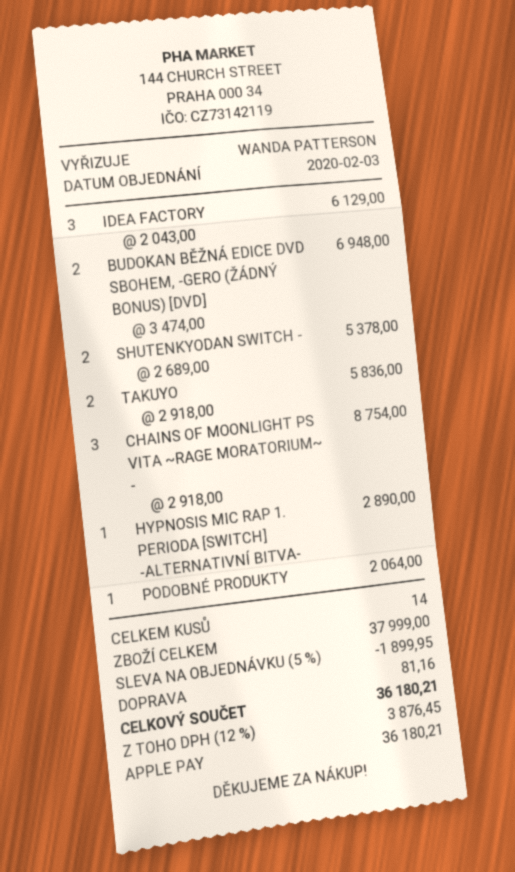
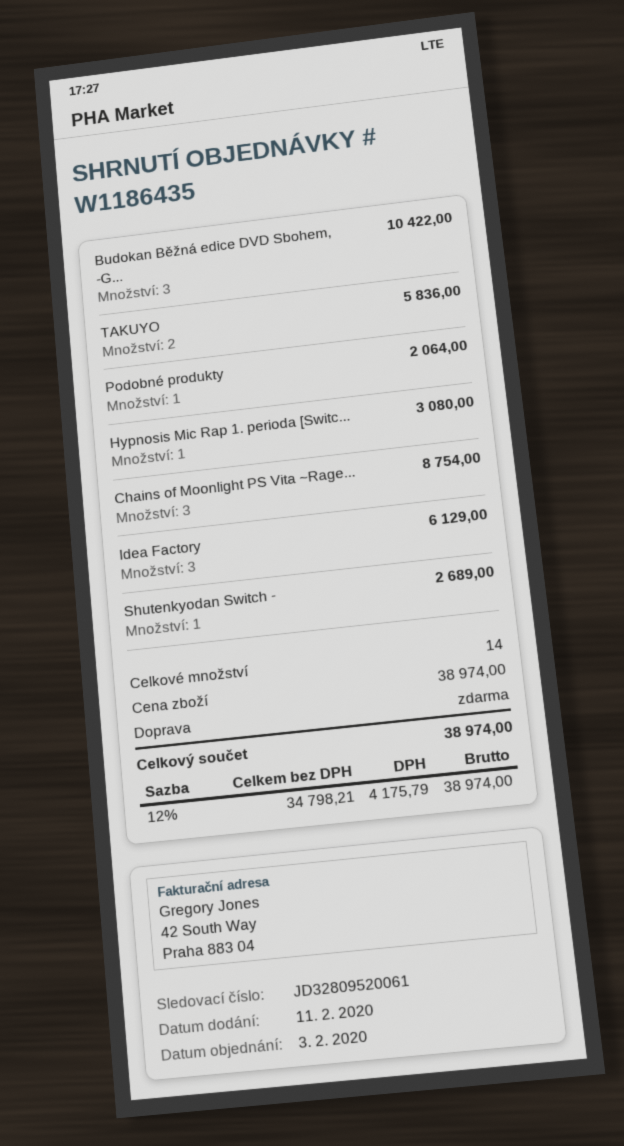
BUDOKAN BĚŽNÁ EDICE DVD SBOHEM, -GERO (ŽÁDNÝ BONUS) [DVD]: 2 for 6948.00 -> 3 for 10422.00
SHUTENKYODAN SWITCH -: 2 for 5378.00 -> 1 for 2689.00
HYPNOSIS MIC RAP 1. PERIODA [SWITCH] -ALTERNATIVNÍ BITVA-: 1 for 2890.00 -> 1 for 3080.00
subtotal: 37999.00 -> 38974.00
discount: 5% = 1899.95 -> none
shipping: 81.16 -> 0.00
tax: 12% = 3876.45 -> 12% = 4175.79
total: 36180.21 -> 38974.00

